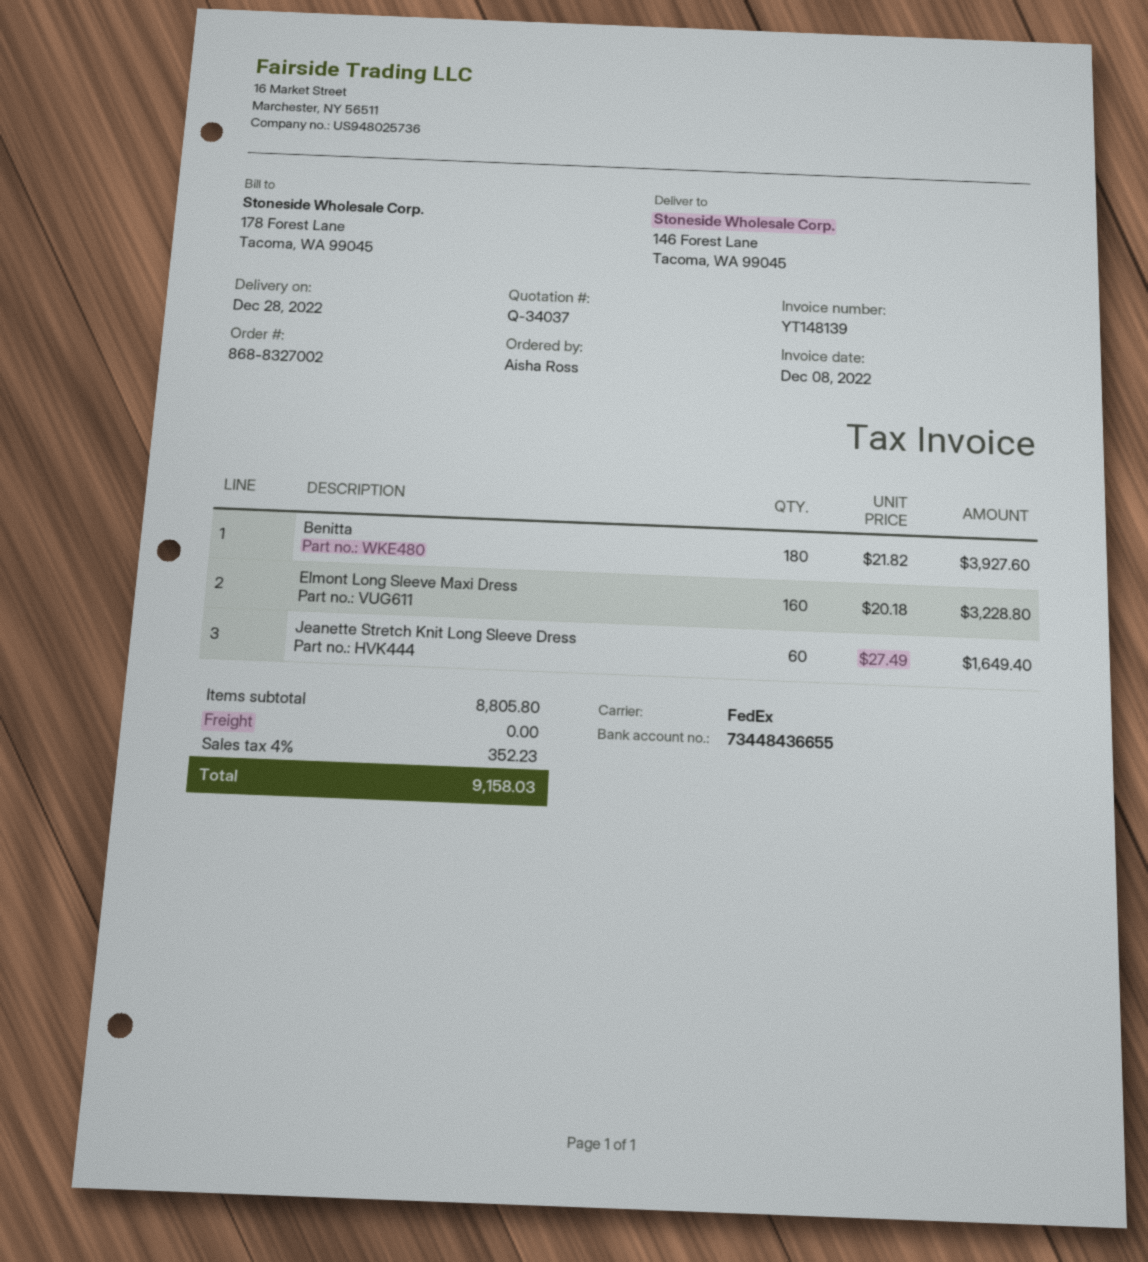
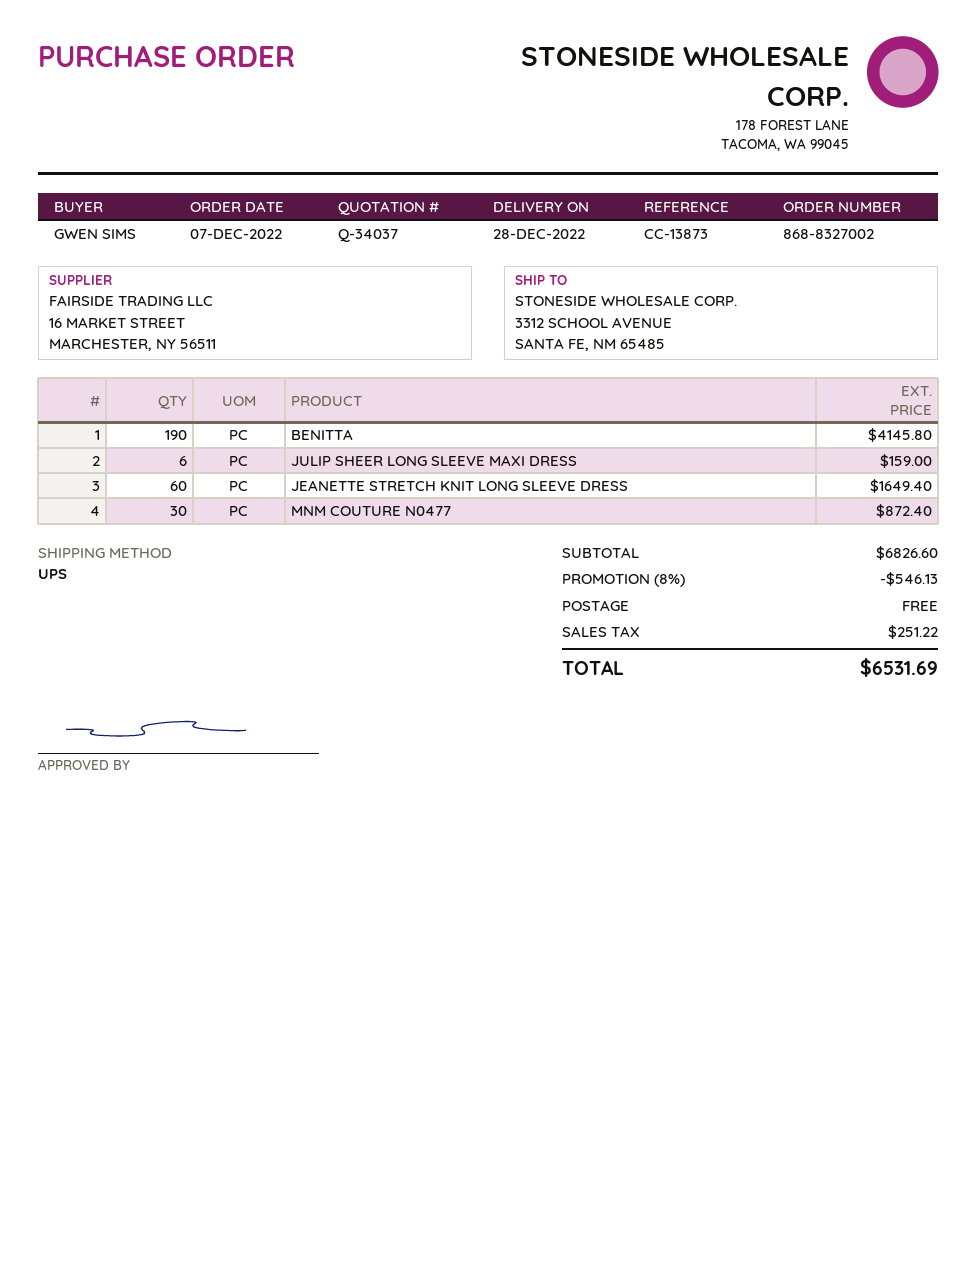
ordered by: Aisha Ross -> GWEN SIMS
shipping method: FedEx -> UPS
ship to: 146 Forest Lane, Tacoma, WA 99045 -> 3312 SCHOOL AVENUE, SANTA FE, NM 65485
Benitta: 180 for 3927.60 -> 190 for 4145.80
Elmont Long Sleeve Maxi Dress: 160 for 3228.80 -> none
JULIP SHEER LONG SLEEVE MAXI DRESS: none -> 6 for 159.00
MNM COUTURE N0477: none -> 30 for 872.40
subtotal: 8805.80 -> 6826.60
discount: none -> 8% = 546.13
tax: 352.23 -> 251.22
total: 9158.03 -> 6531.69

